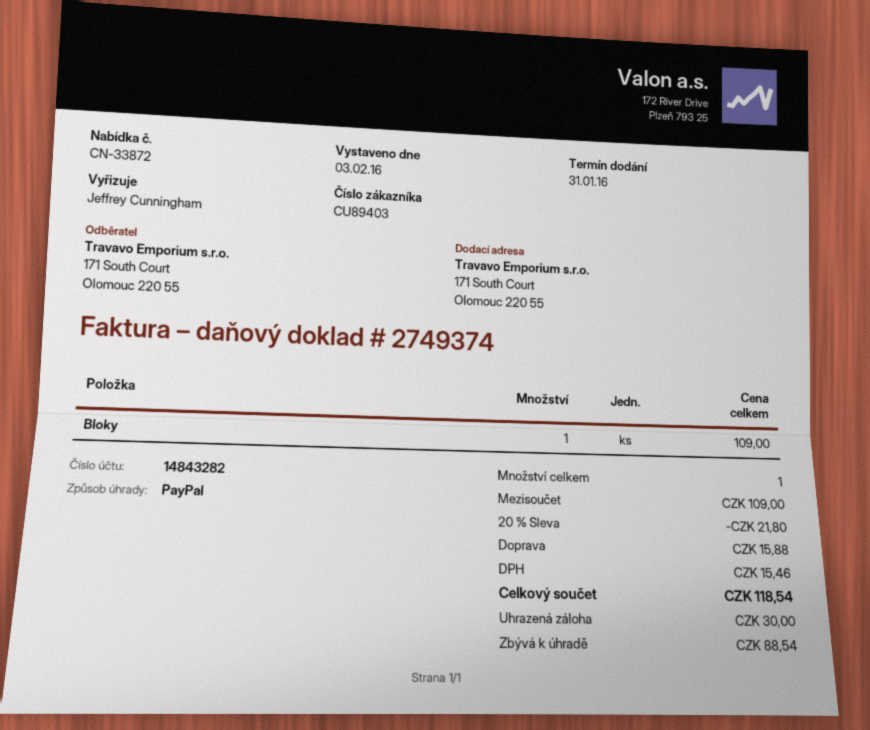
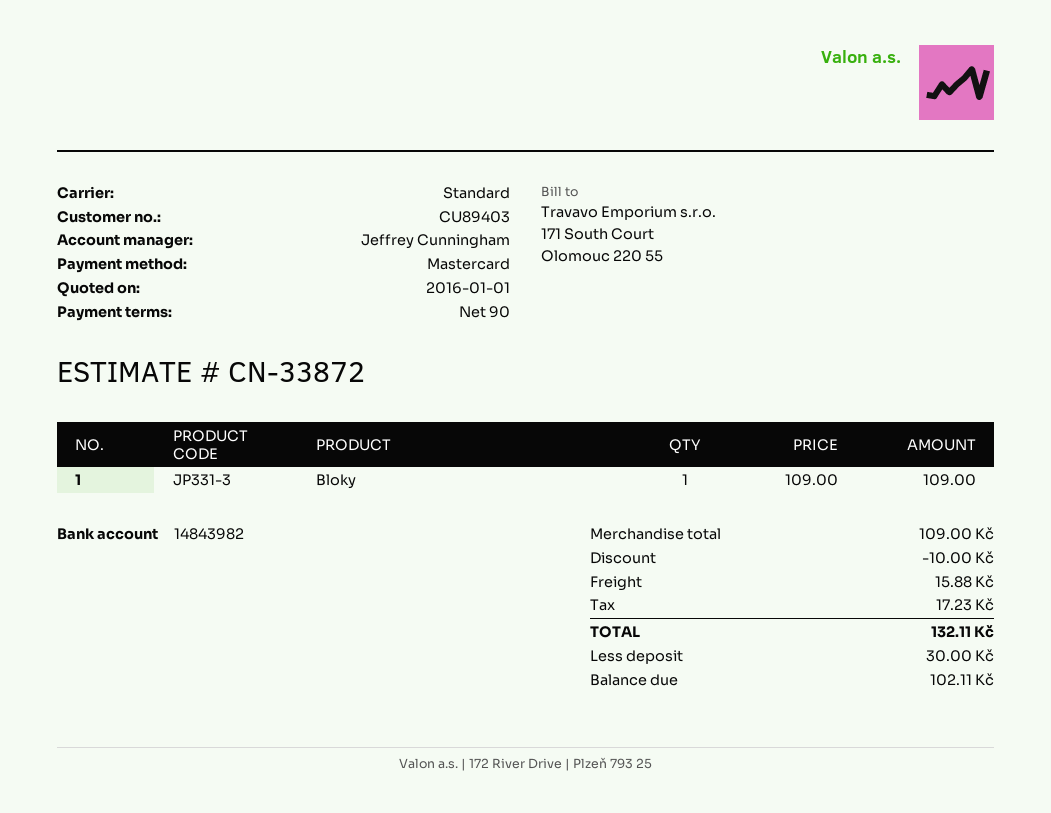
payment method: PayPal -> Mastercard
bank account: 14843282 -> 14843982
discount: 21.80 -> 10.00
tax: 15.46 -> 17.23
total: 118.54 -> 132.11
balance: 88.54 -> 102.11

